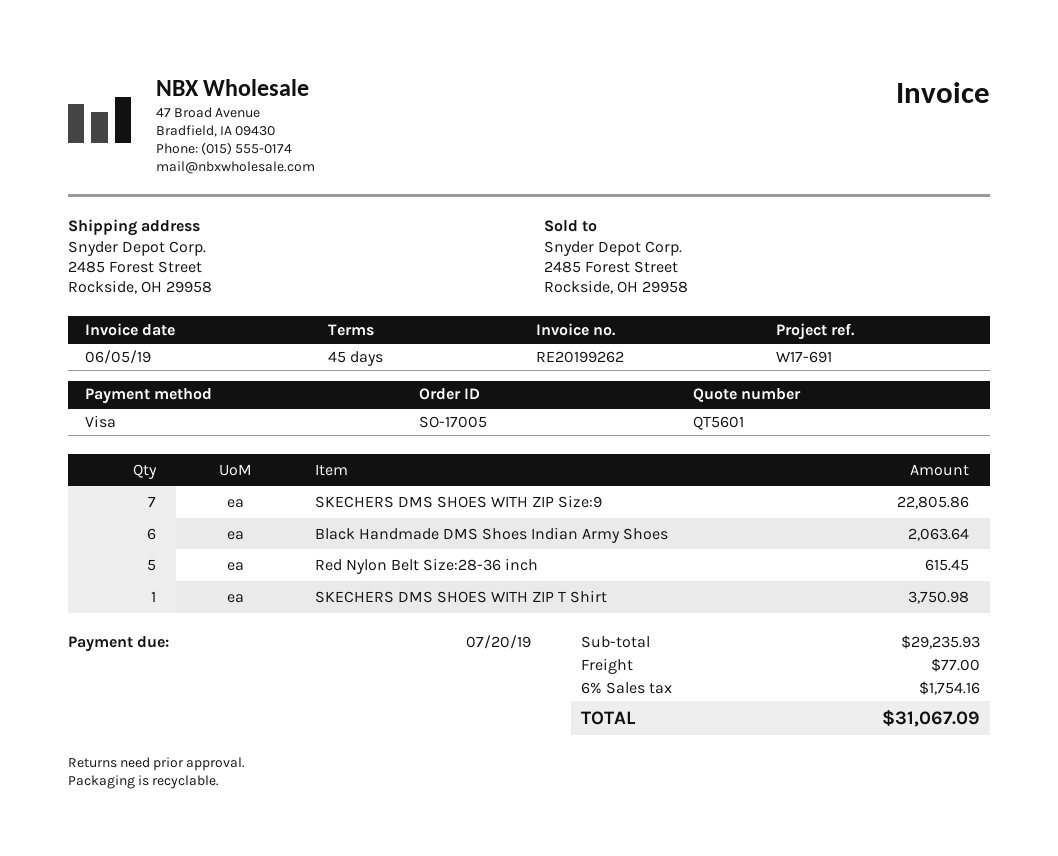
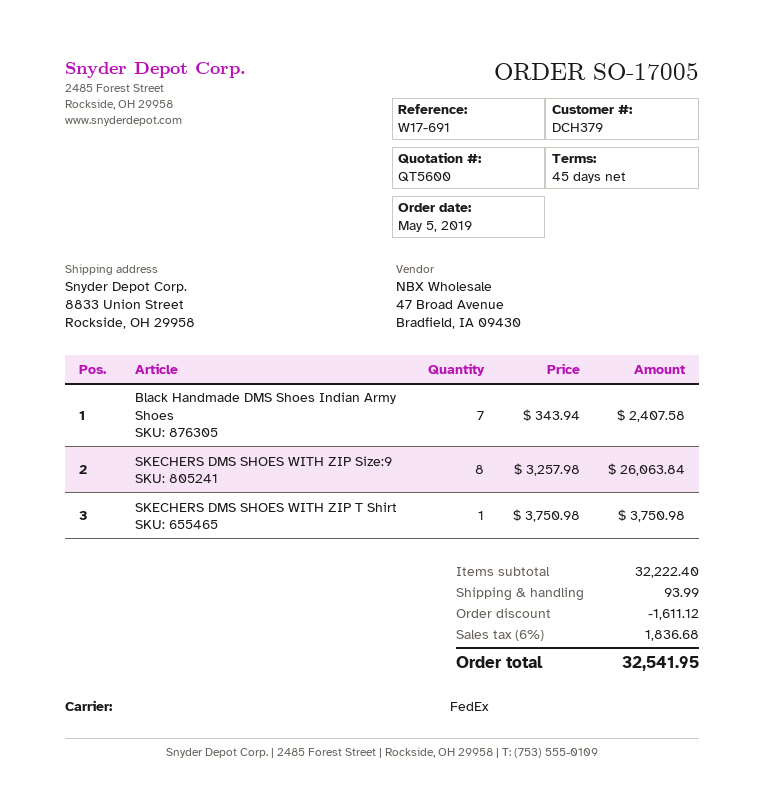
quote number: QT5601 -> QT5600
ship to: 2485 Forest Street, Rockside, OH 29958 -> 8833 Union Street, Rockside, OH 29958
SKECHERS DMS SHOES WITH ZIP Size:9: 7 for 22805.86 -> 8 for 26063.84
Black Handmade DMS Shoes Indian Army Shoes: 6 for 2063.64 -> 7 for 2407.58
Red Nylon Belt Size:28-36 inch: 5 for 615.45 -> none
subtotal: 29235.93 -> 32222.40
discount: none -> 1611.12
shipping: 77.00 -> 93.99
tax: 6% = 1754.16 -> 6% = 1836.68
total: 31067.09 -> 32541.95

